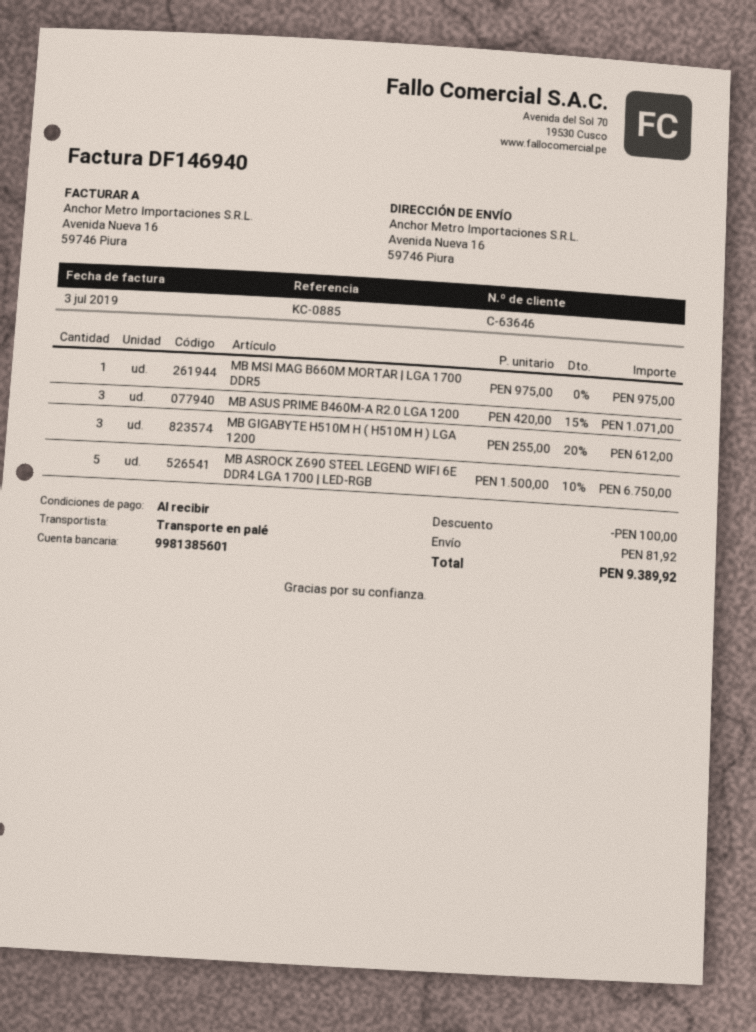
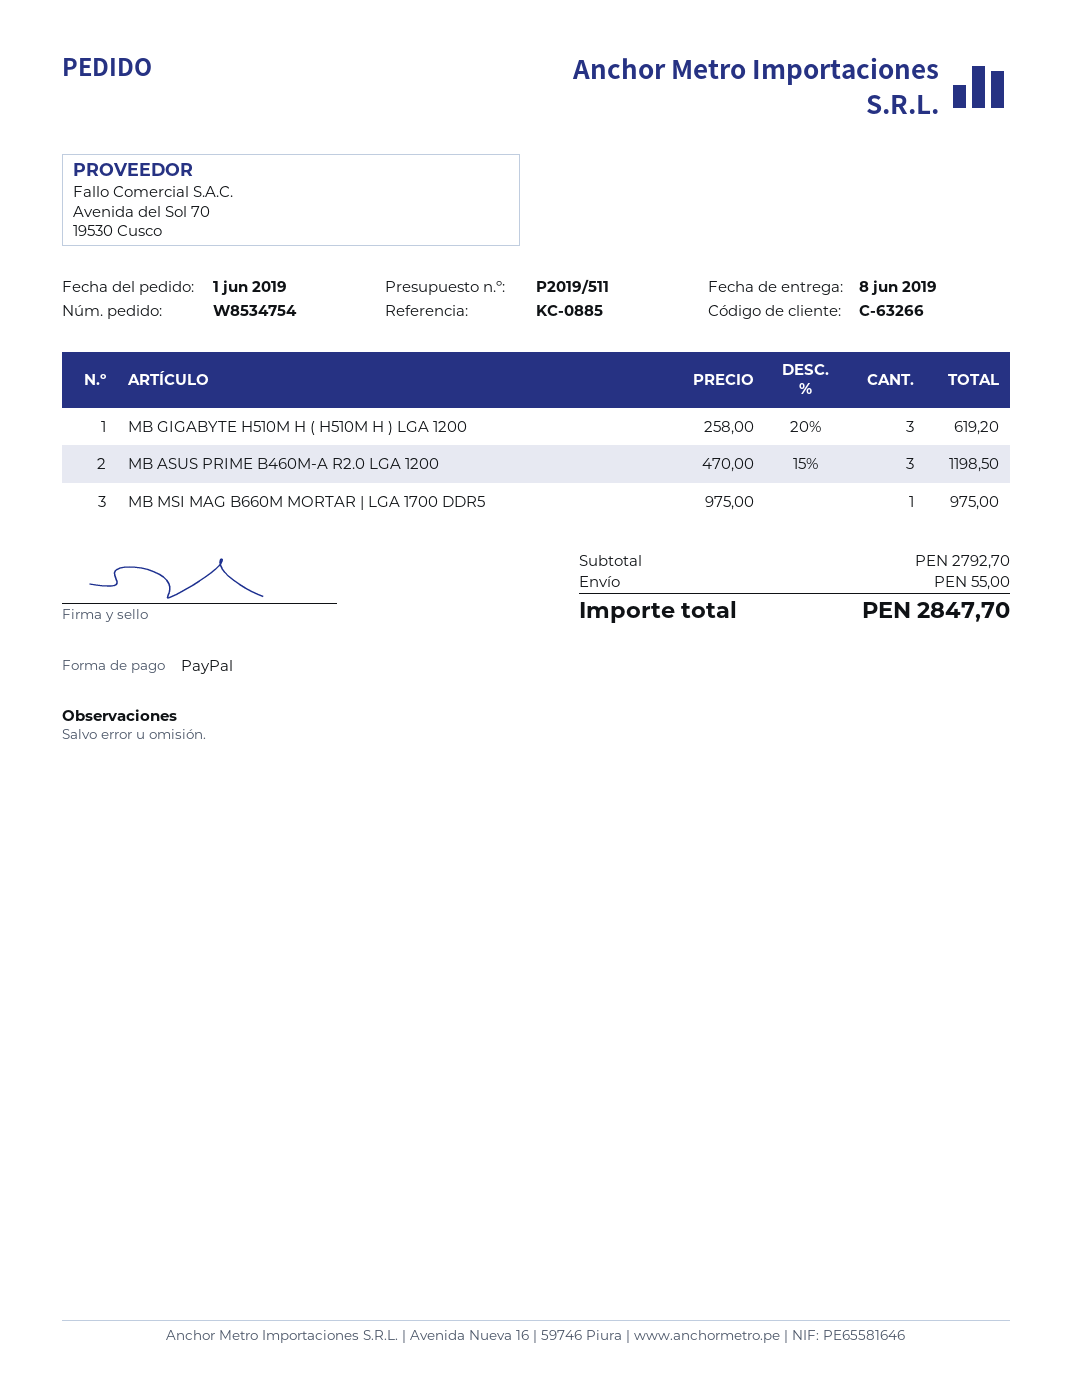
customer number: C-63646 -> C-63266
MB ASUS PRIME B460M-A R2.0 LGA 1200: 3 x 420.00 - 15% = 1071.00 -> 3 x 470.00 - 15% = 1198.50
MB GIGABYTE H510M H ( H510M H ) LGA 1200: 3 x 255.00 - 20% = 612.00 -> 3 x 258.00 - 20% = 619.20
MB ASROCK Z690 STEEL LEGEND WIFI 6E DDR4 LGA 1700 | LED-RGB: 5 x 1500.00 - 10% = 6750.00 -> none
discount: 100.00 -> none
shipping: 81.92 -> 55.00
total: 9389.92 -> 2847.70

